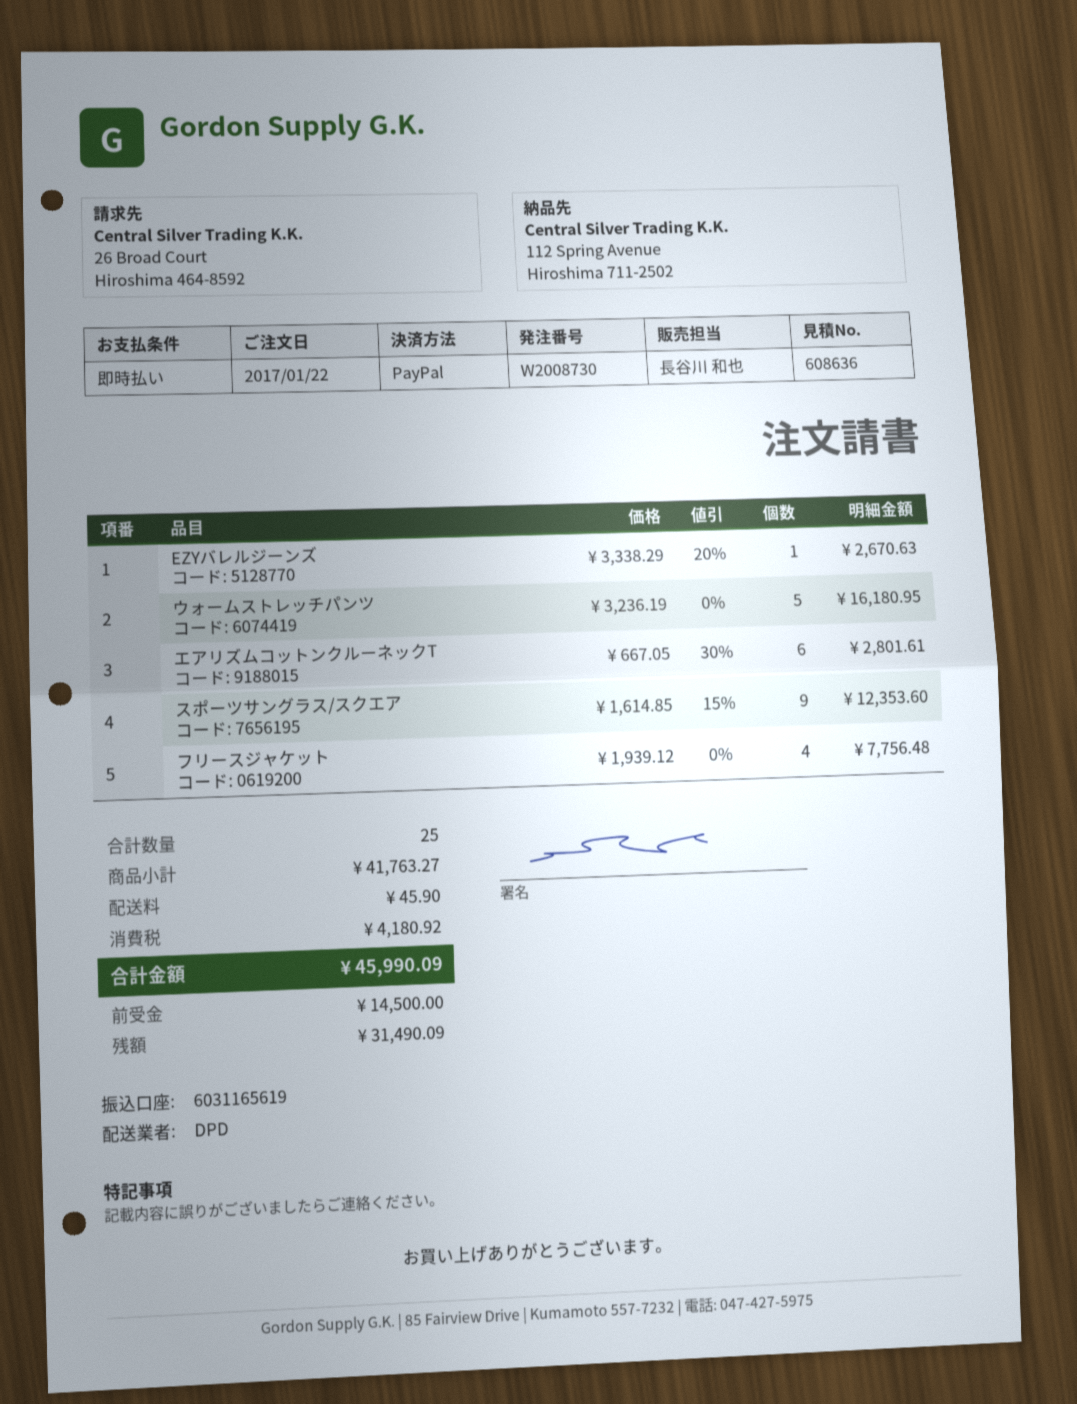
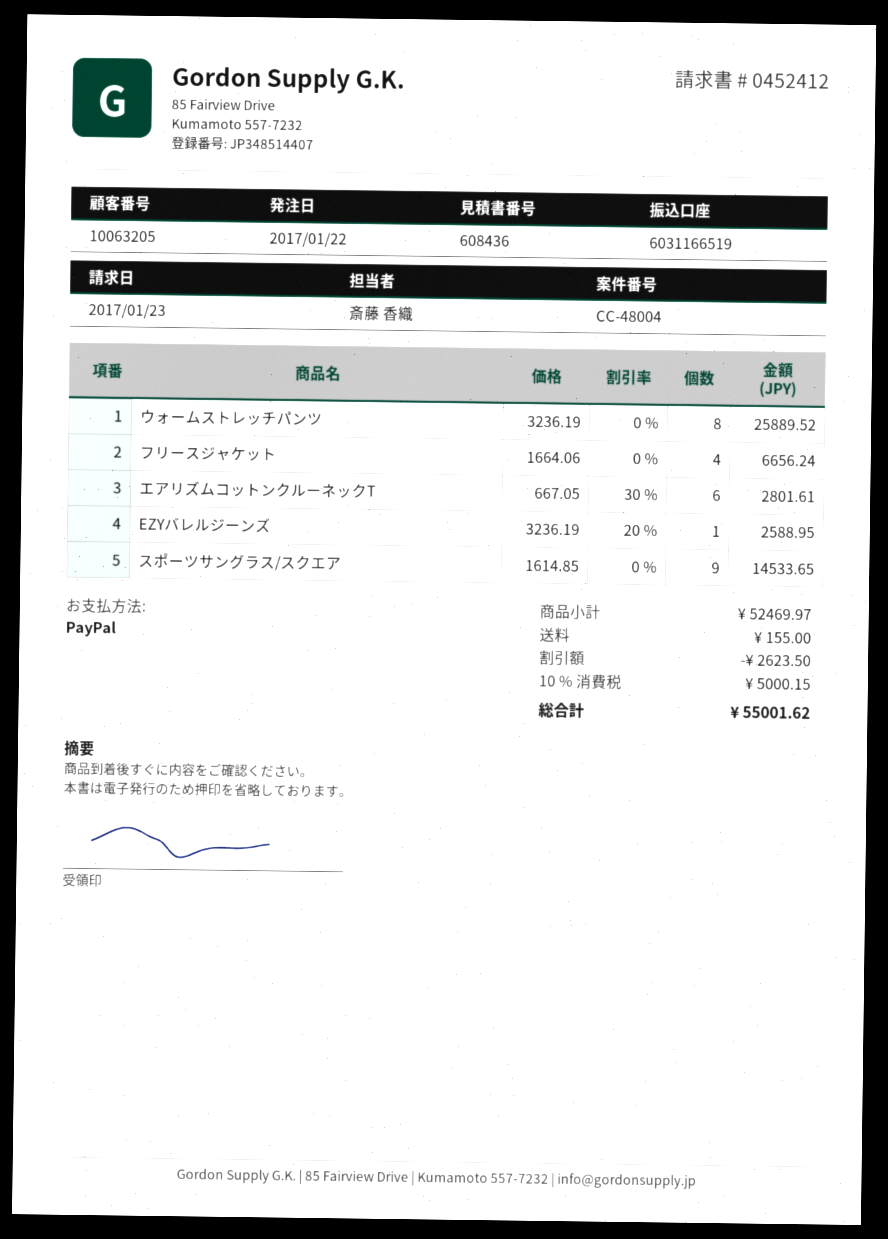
quote number: 608636 -> 608436
sales rep: 長谷川 和也 -> 斎藤 香織
bank account: 6031165619 -> 6031166519
EZYバレルジーンズ: 1 x 3338.29 - 20% = 2670.63 -> 1 x 3236.19 - 20% = 2588.95
ウォームストレッチパンツ: 5 x 3236.19 = 16180.95 -> 8 x 3236.19 = 25889.52
スポーツサングラス/スクエア: 9 x 1614.85 - 15% = 12353.60 -> 9 x 1614.85 = 14533.65
フリースジャケット: 4 x 1939.12 = 7756.48 -> 4 x 1664.06 = 6656.24
subtotal: 41763.27 -> 52469.97
discount: none -> 2623.50
shipping: 45.90 -> 155.00
tax: 4180.92 -> 5000.15
total: 45990.09 -> 55001.62

